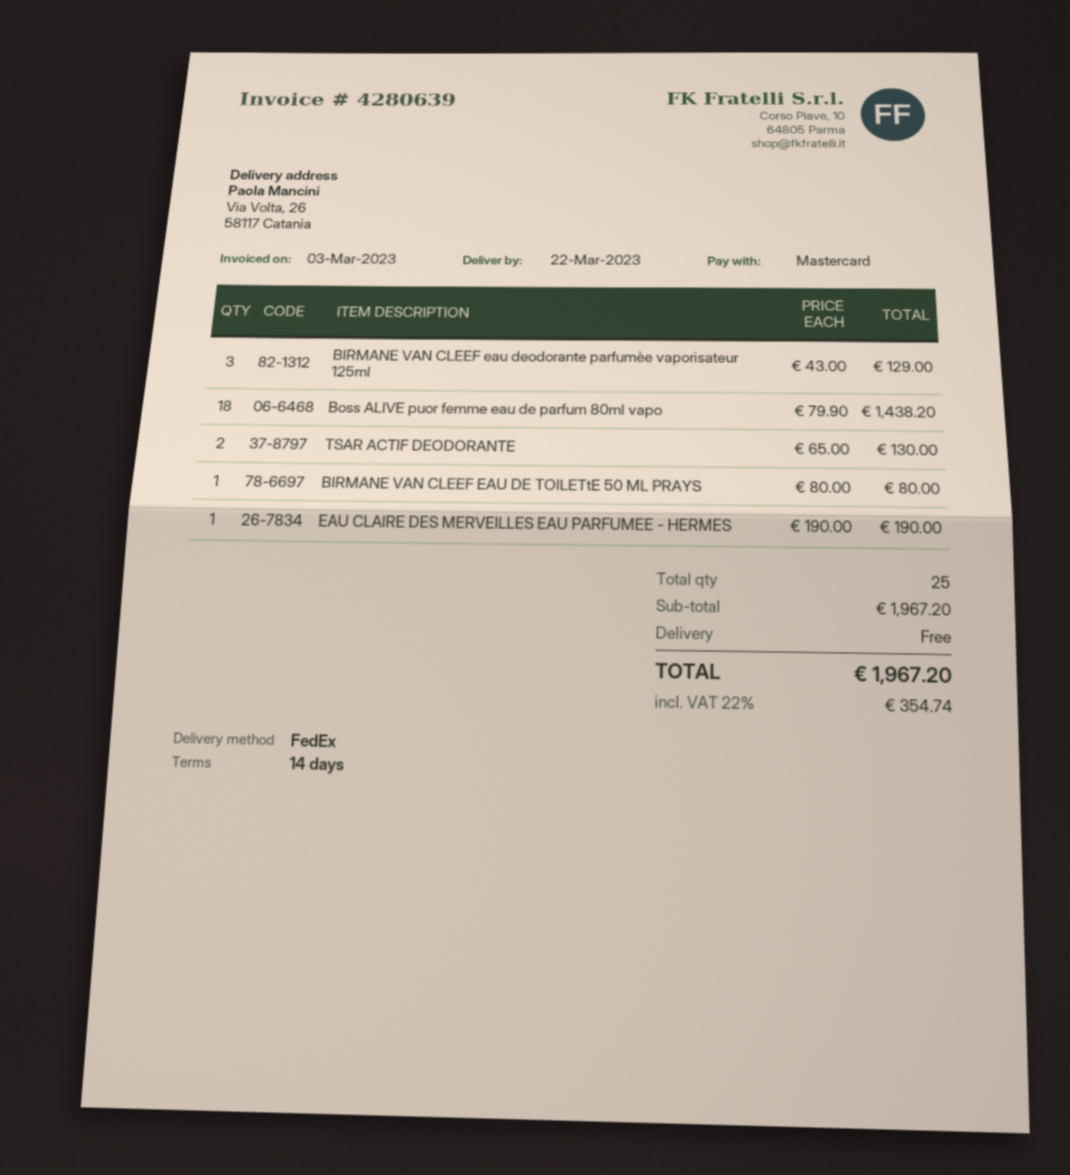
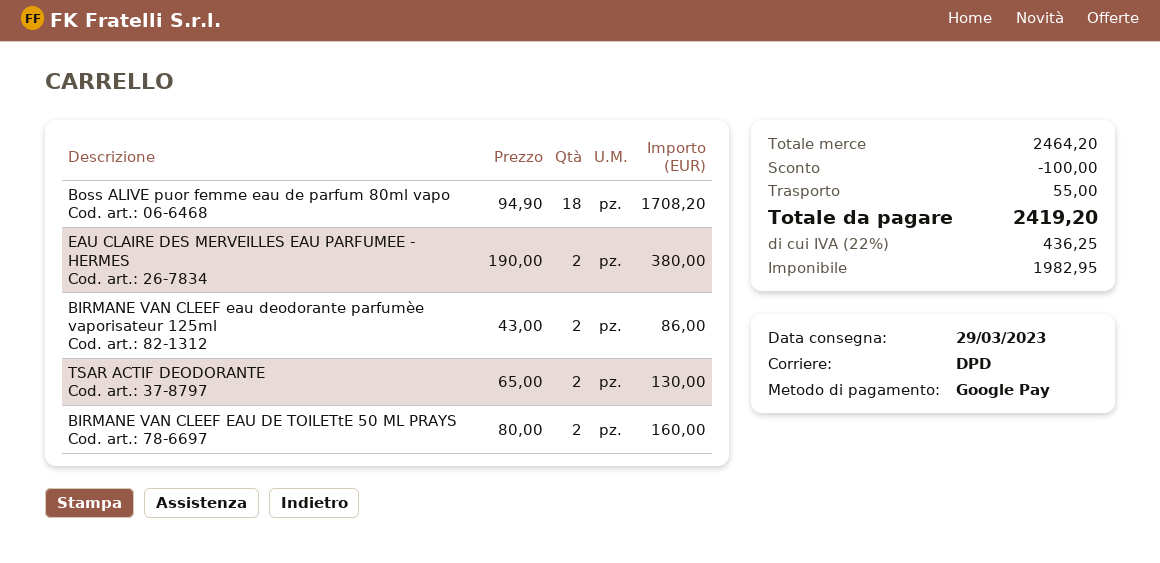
delivery date: 2023-03-22 -> 2023-03-29
payment method: Mastercard -> Google Pay
shipping method: FedEx -> DPD
BIRMANE VAN CLEEF eau deodorante parfumèe vaporisateur 125ml: 3 x 43.00 = 129.00 -> 2 x 43.00 = 86.00
Boss ALIVE puor femme eau de parfum 80ml vapo: 18 x 79.90 = 1438.20 -> 18 x 94.90 = 1708.20
BIRMANE VAN CLEEF EAU DE TOILETtE 50 ML PRAYS: 1 x 80.00 = 80.00 -> 2 x 80.00 = 160.00
EAU CLAIRE DES MERVEILLES EAU PARFUMEE - HERMES: 1 x 190.00 = 190.00 -> 2 x 190.00 = 380.00
subtotal: 1967.20 -> 2464.20
discount: none -> 100.00
shipping: 0.00 -> 55.00
tax: 22% = 354.74 -> 22% = 436.25
total: 1967.20 -> 2419.20

